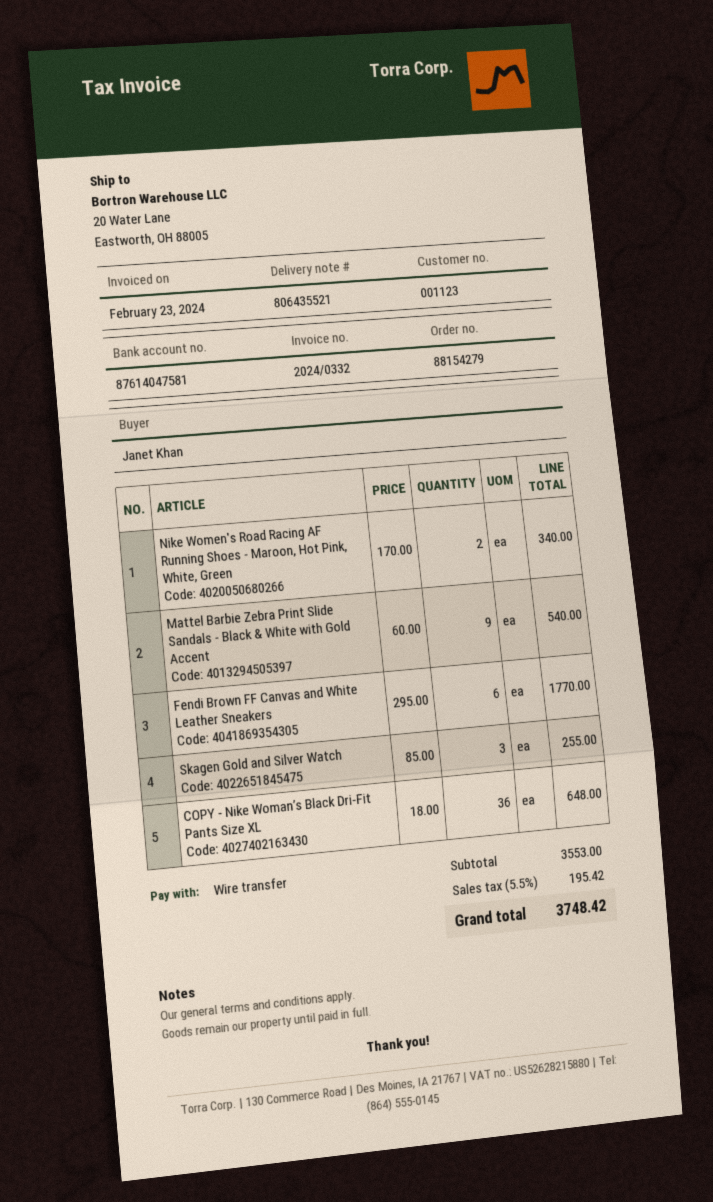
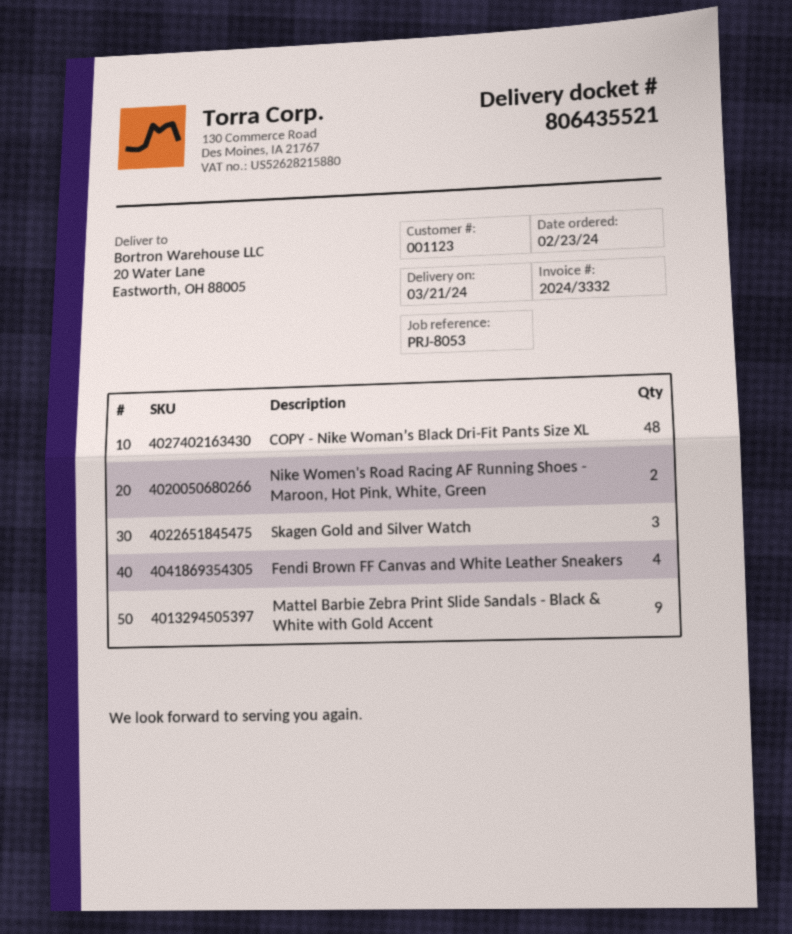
invoice number: 2024/0332 -> 2024/3332
Fendi Brown FF Canvas and White Leather Sneakers: 6 -> 4
COPY - Nike Woman’s Black Dri-Fit Pants Size XL: 36 -> 48

